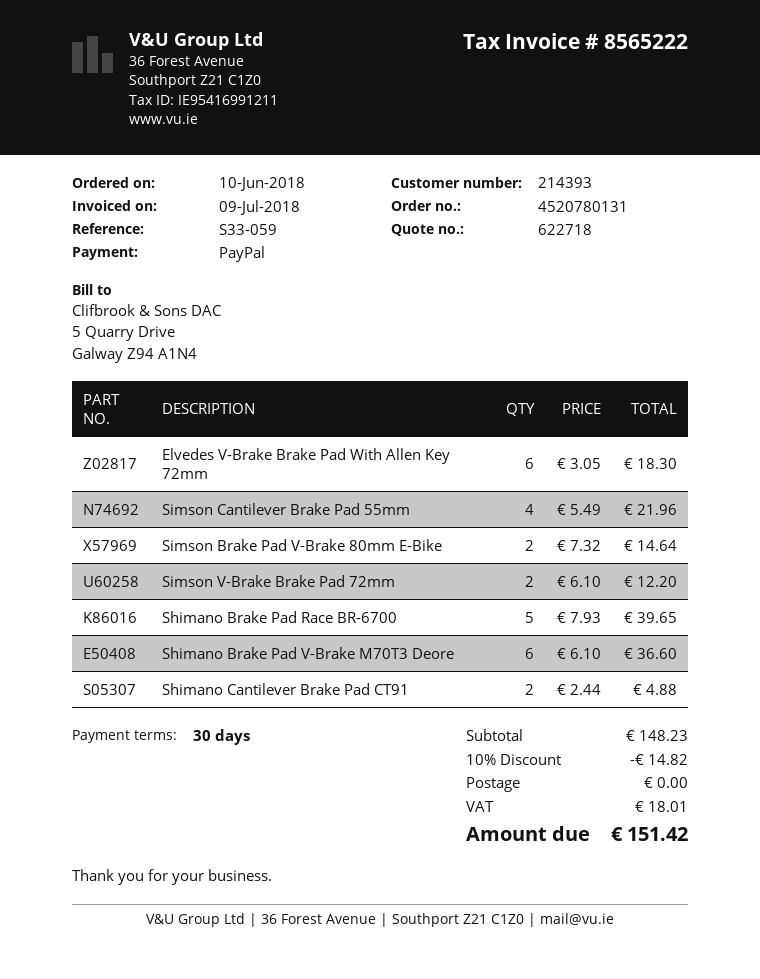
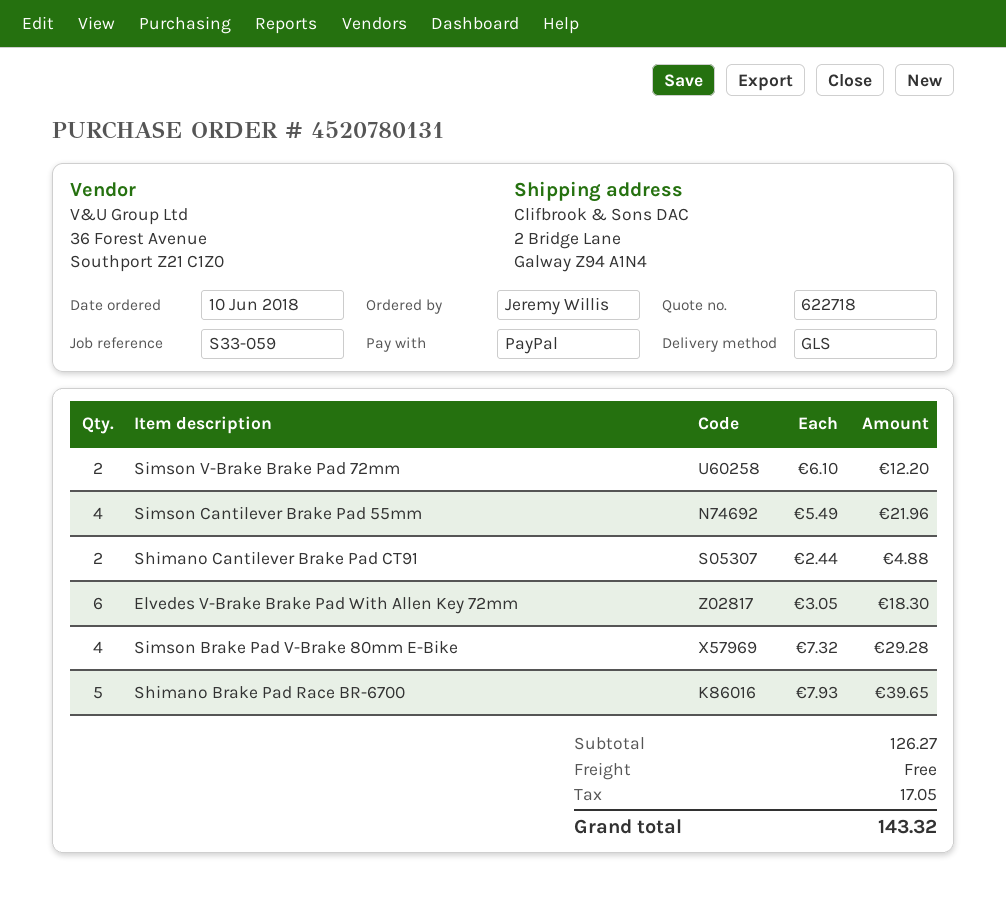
Simson Brake Pad V-Brake 80mm E-Bike: 2 x 7.32 = 14.64 -> 4 x 7.32 = 29.28
Shimano Brake Pad V-Brake M70T3 Deore: 6 x 6.10 = 36.60 -> none
subtotal: 148.23 -> 126.27
discount: 10% = 14.82 -> none
tax: 18.01 -> 17.05
total: 151.42 -> 143.32

